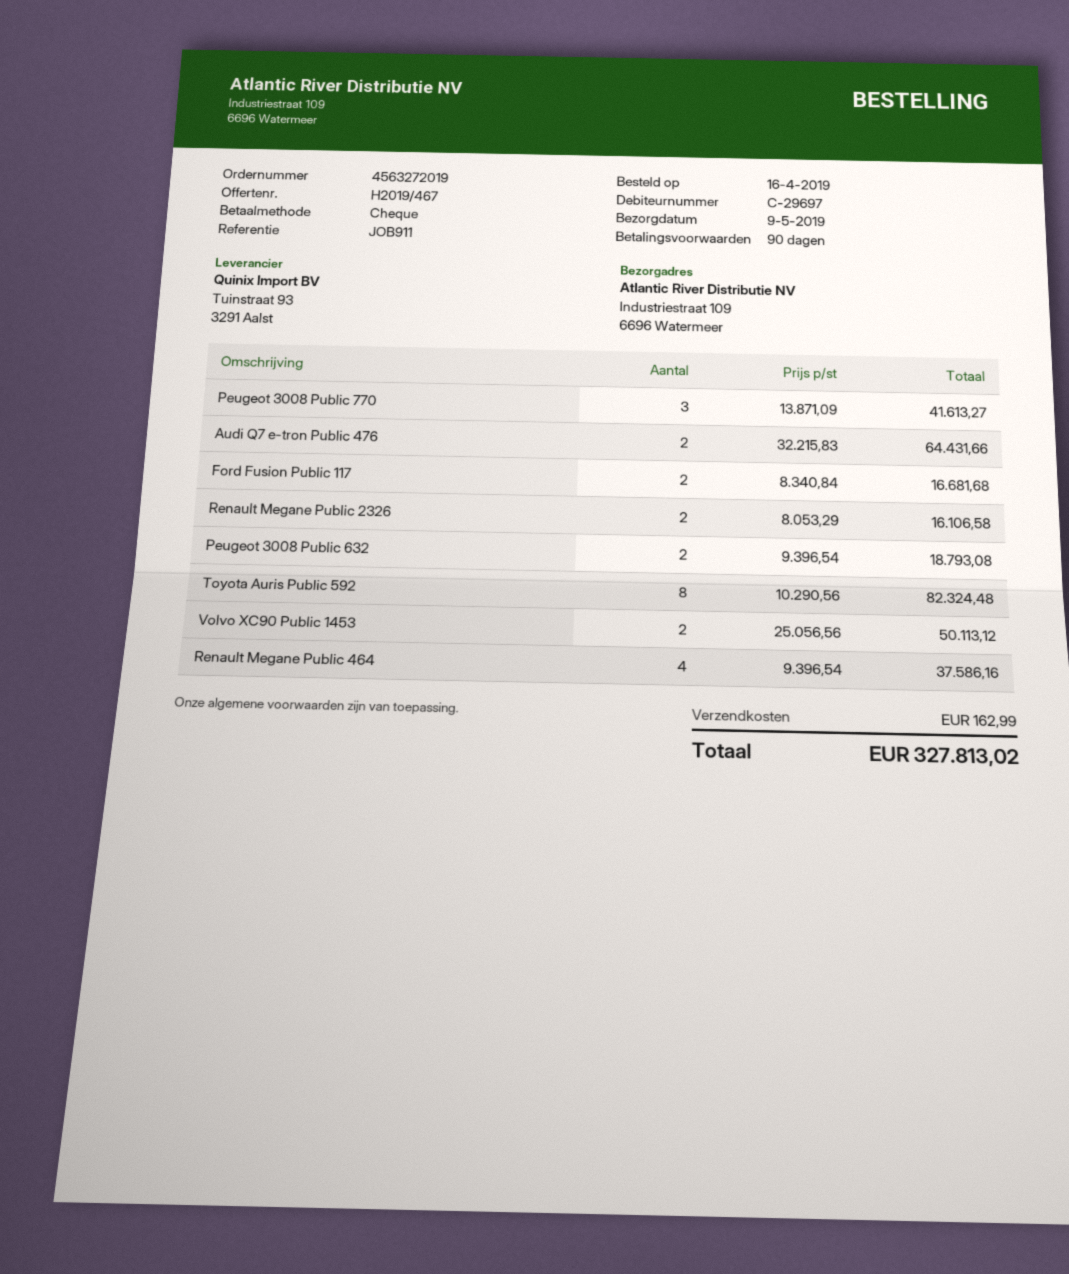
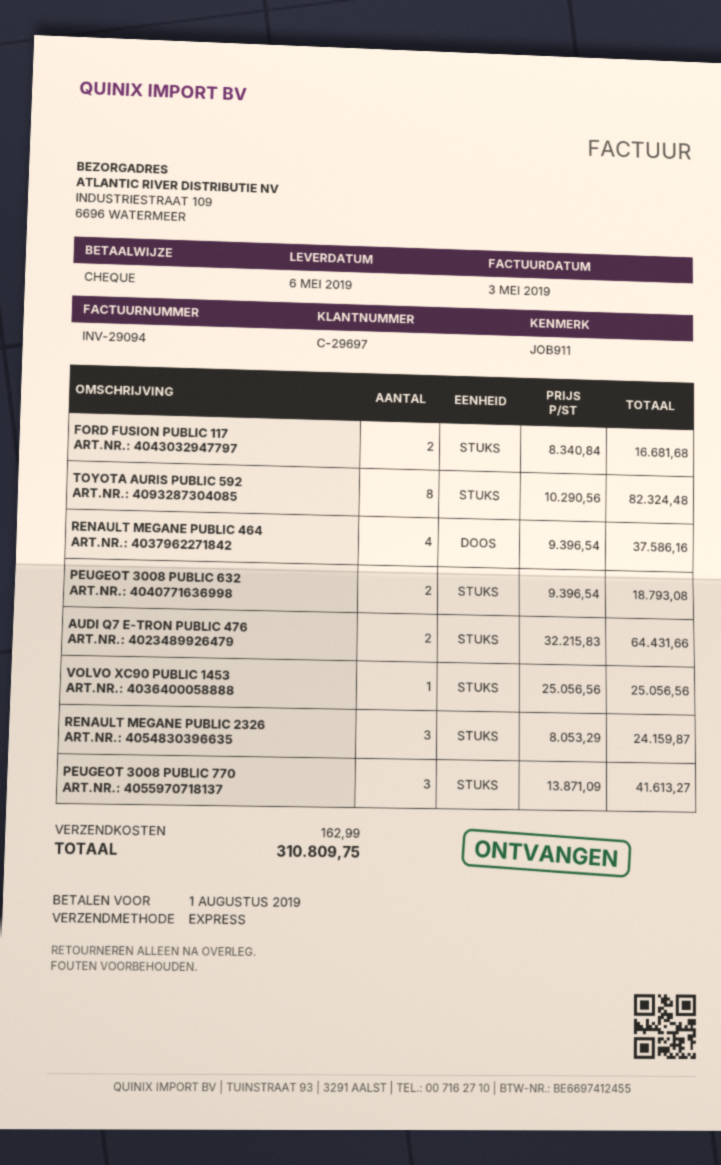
delivery date: 2019-05-09 -> 2019-05-06
Renault Megane Public 2326: 2 x 8053.29 = 16106.58 -> 3 x 8053.29 = 24159.87
Volvo XC90 Public 1453: 2 x 25056.56 = 50113.12 -> 1 x 25056.56 = 25056.56
total: 327813.02 -> 310809.75

